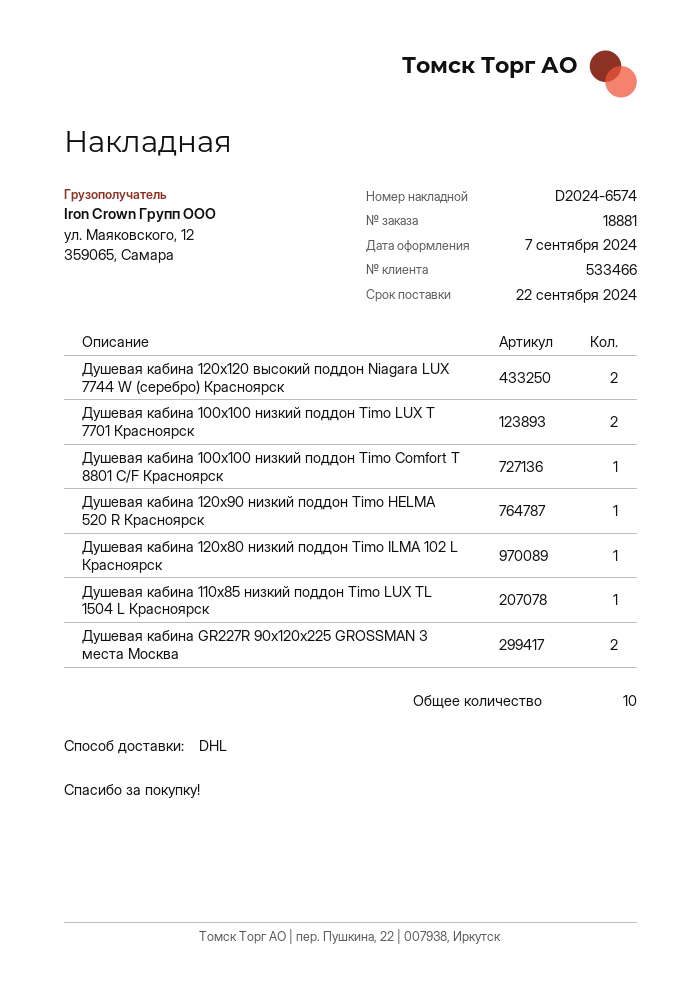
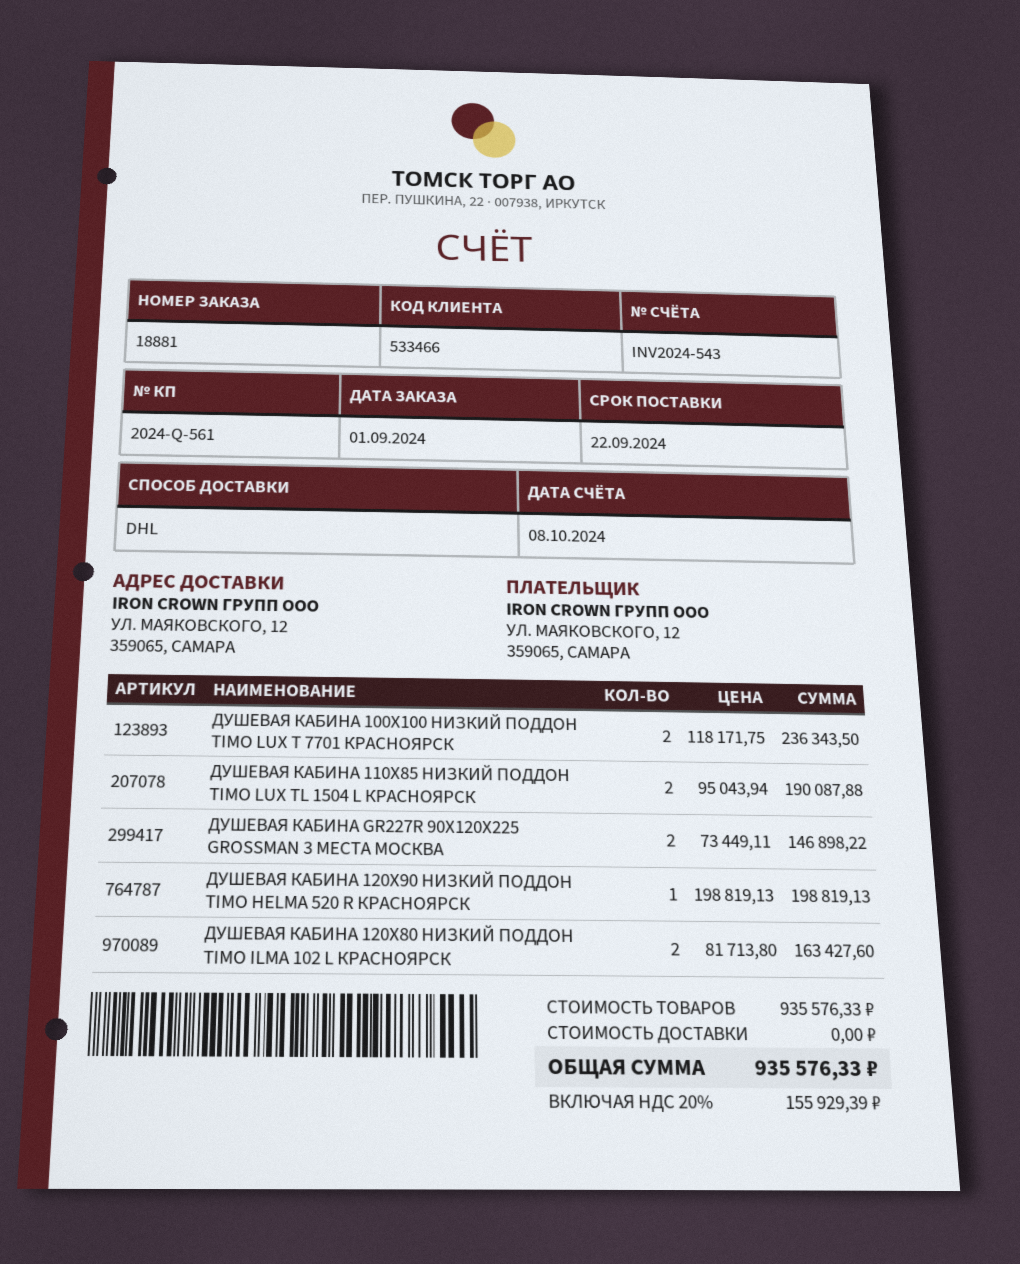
order date: 2024-09-07 -> 2024-09-01
Душевая кабина 120х120 высокий поддон Niagara LUX 7744 W (серебро) Красноярск: 2 -> none
Душевая кабина 100х100 низкий поддон Timo Comfort T 8801 C/F Красноярск: 1 -> none
Душевая кабина 120х80 низкий поддон Timo ILMA 102 L Красноярск: 1 -> 2
Душевая кабина 110х85 низкий поддон Timo LUX TL 1504 L Красноярск: 1 -> 2

